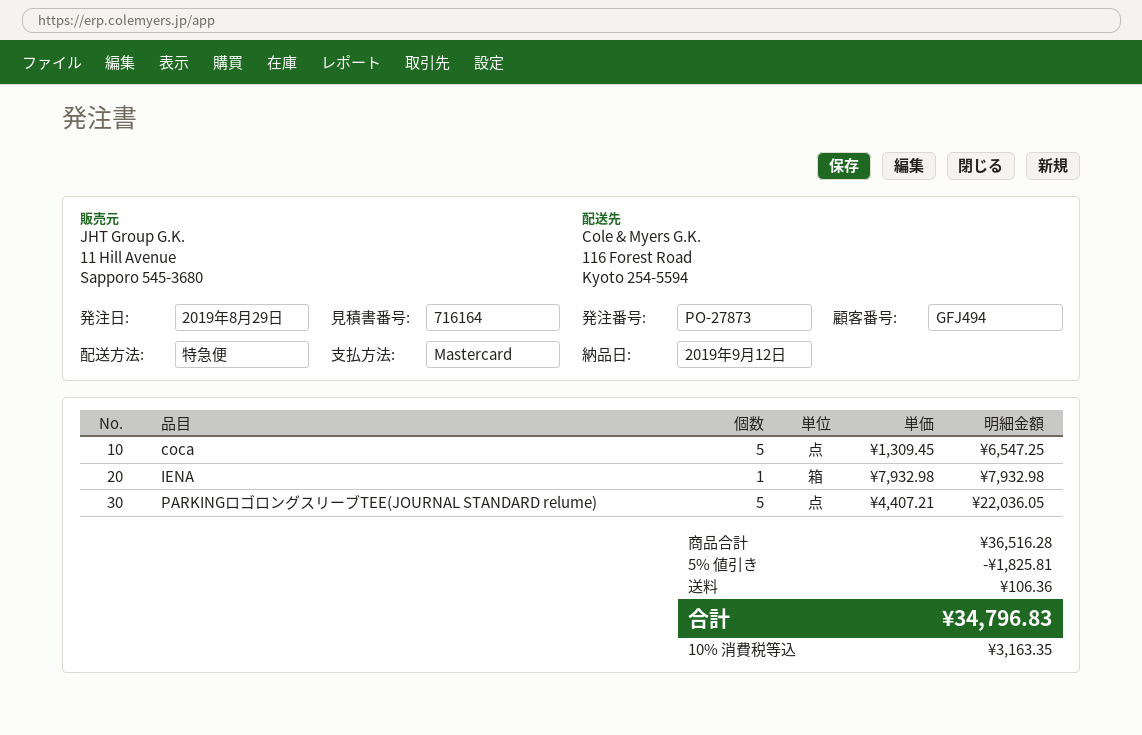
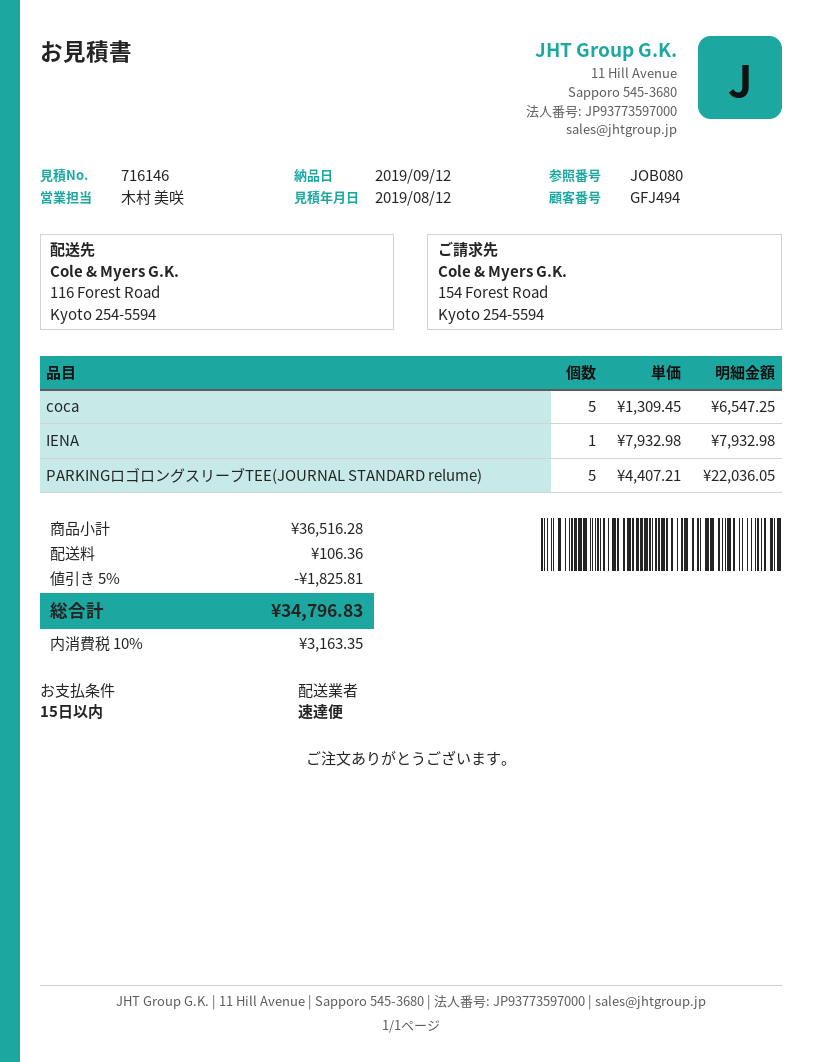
quote number: 716164 -> 716146

